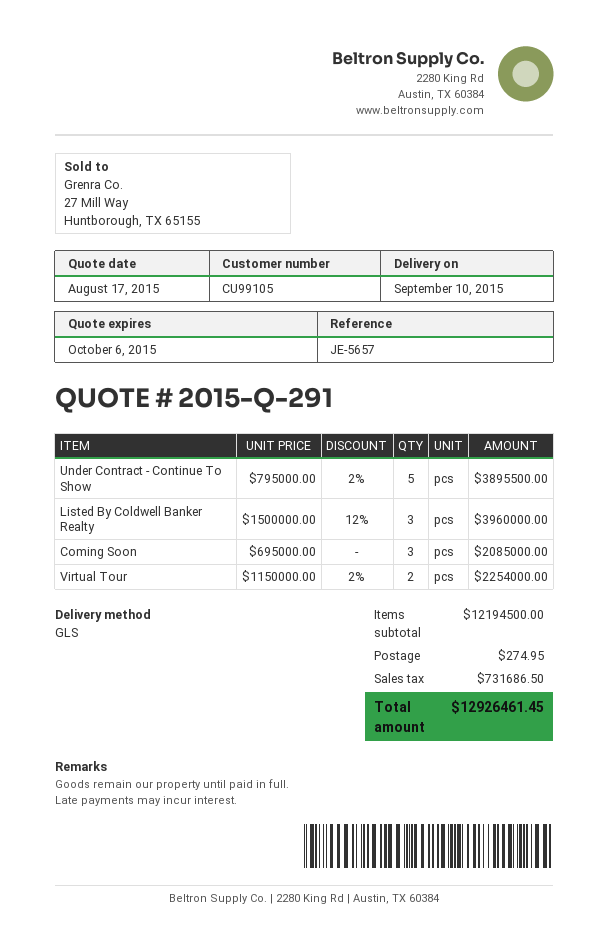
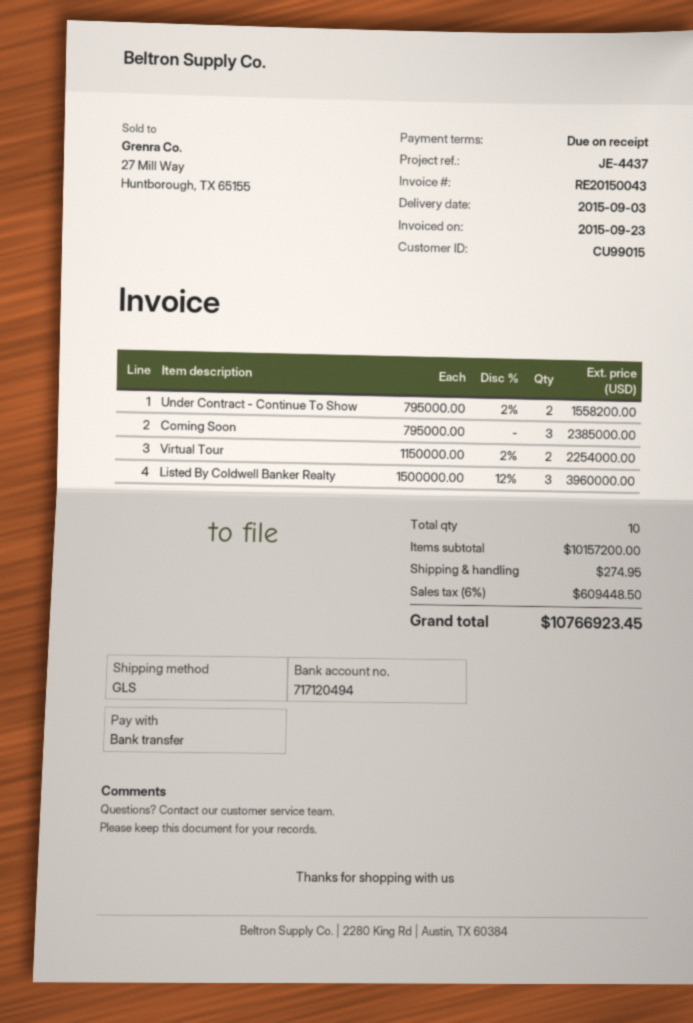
delivery date: 2015-09-10 -> 2015-09-03
customer number: CU99105 -> CU99015
reference: JE-5657 -> JE-4437
Under Contract - Continue To Show: 5 x 795000.00 - 2% = 3895500.00 -> 2 x 795000.00 - 2% = 1558200.00
Coming Soon: 3 x 695000.00 = 2085000.00 -> 3 x 795000.00 = 2385000.00
subtotal: 12194500.00 -> 10157200.00
tax: 731686.50 -> 609448.50
total: 12926461.45 -> 10766923.45

